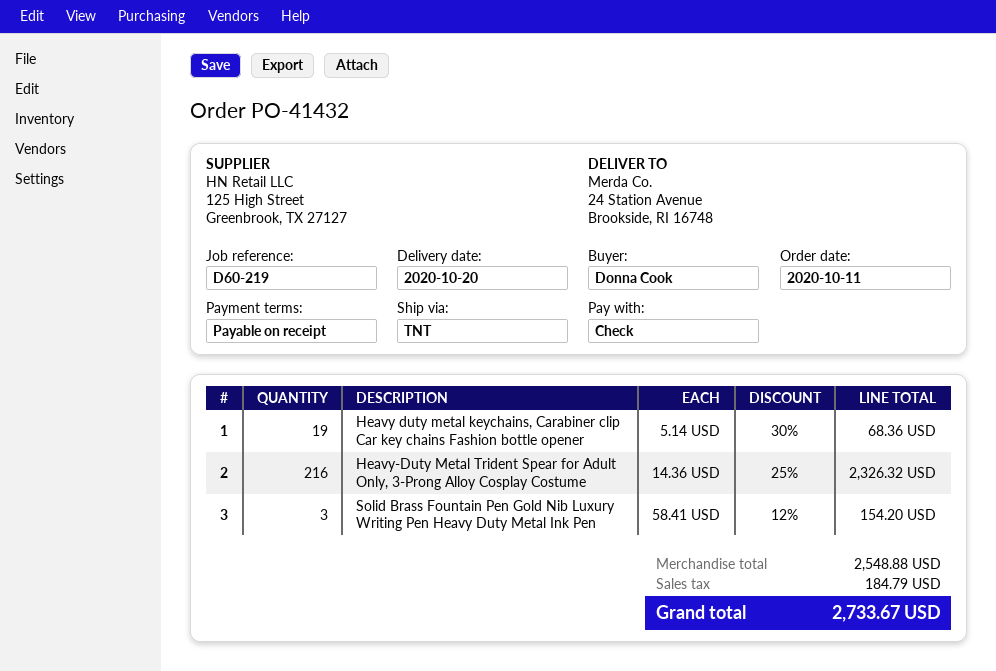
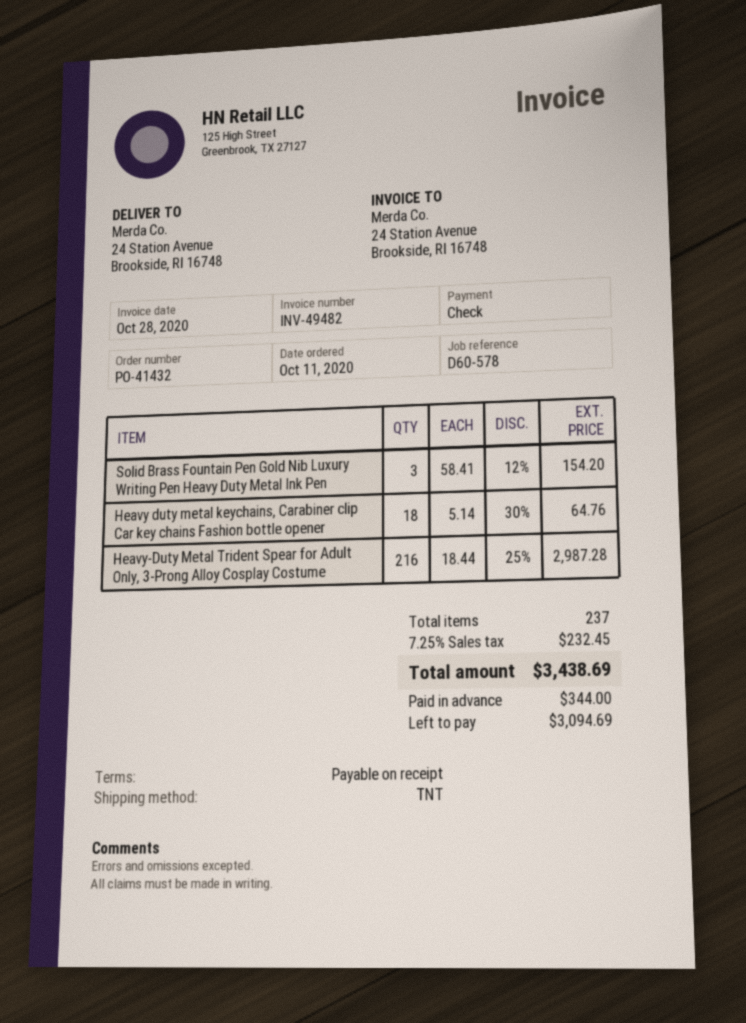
reference: D60-219 -> D60-578
Heavy duty metal keychains, Carabiner clip Car key chains Fashion bottle opener: 19 x 5.14 - 30% = 68.36 -> 18 x 5.14 - 30% = 64.76
Heavy-Duty Metal Trident Spear for Adult Only, 3-Prong Alloy Cosplay Costume: 216 x 14.36 - 25% = 2326.32 -> 216 x 18.44 - 25% = 2987.28
tax: 184.79 -> 232.45
total: 2733.67 -> 3438.69

